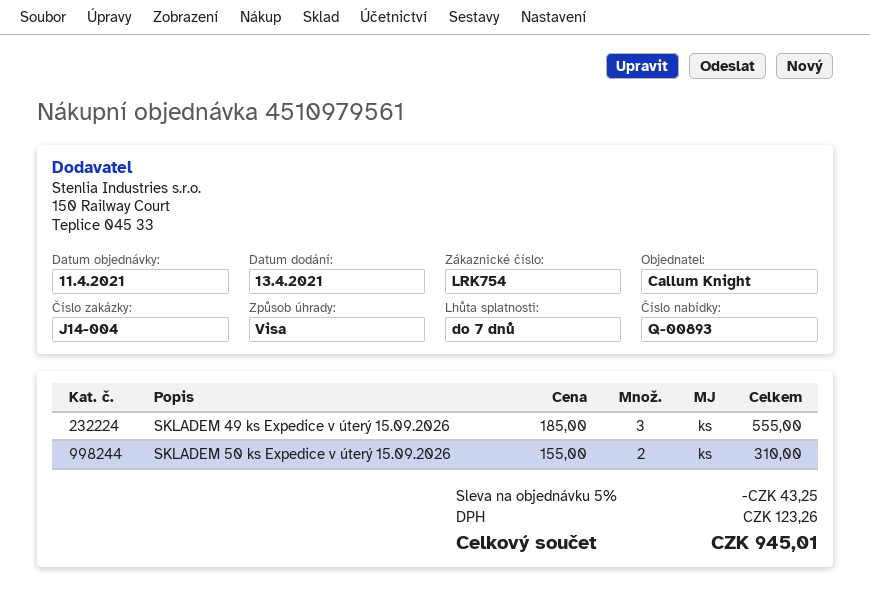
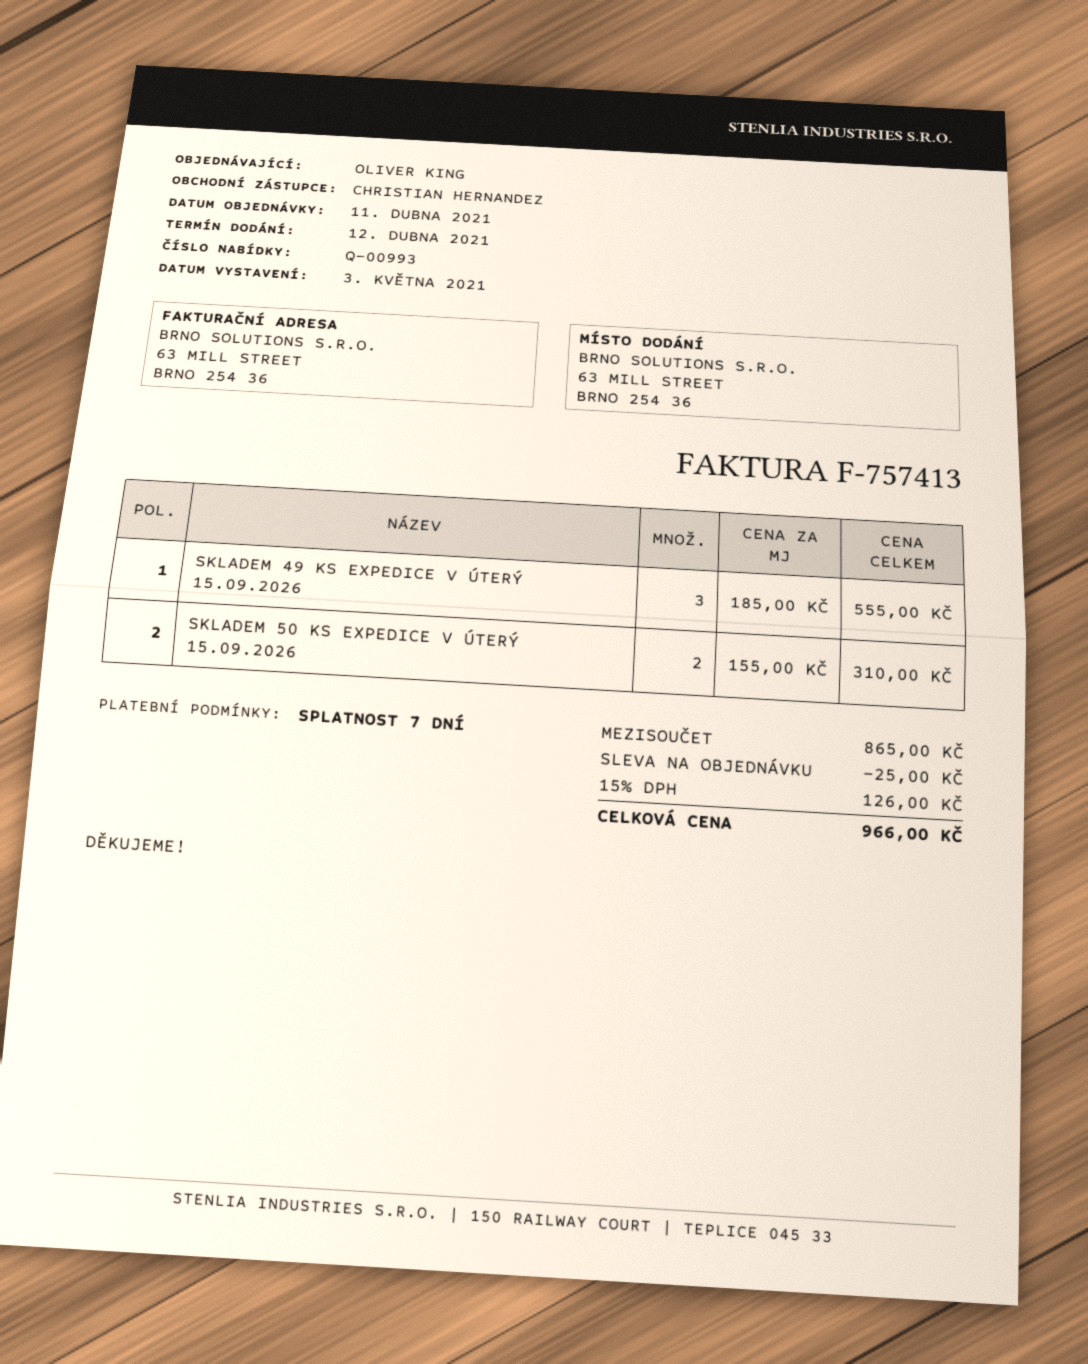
quote number: Q-00893 -> Q-00993
delivery date: 2021-04-13 -> 2021-04-12
ordered by: Callum Knight -> OLIVER KING
discount: 43.25 -> 25.00
tax: 123.26 -> 126.00
total: 945.01 -> 966.00

